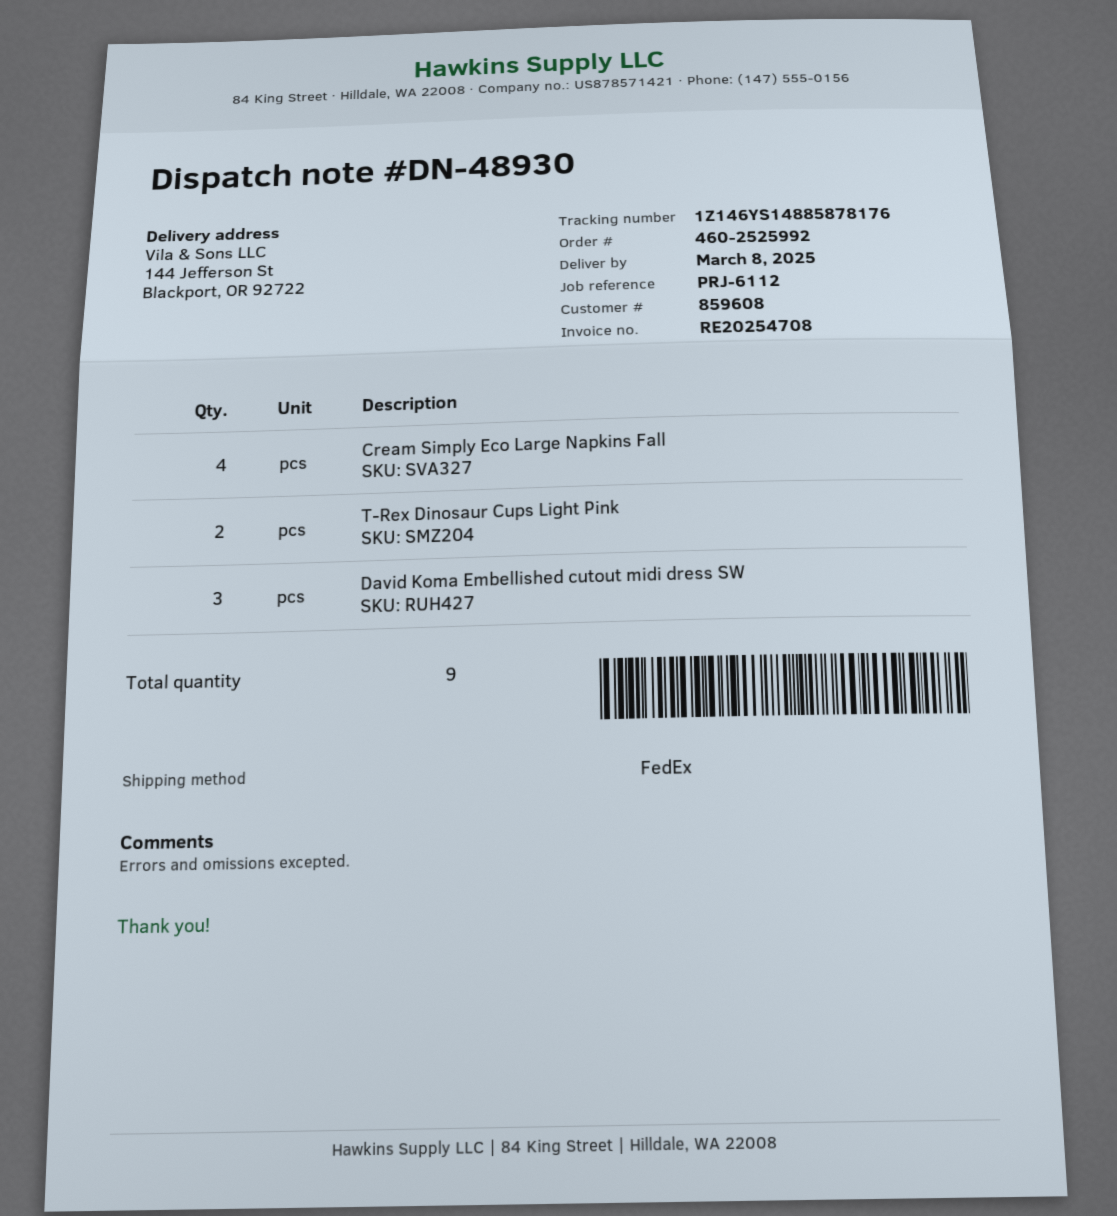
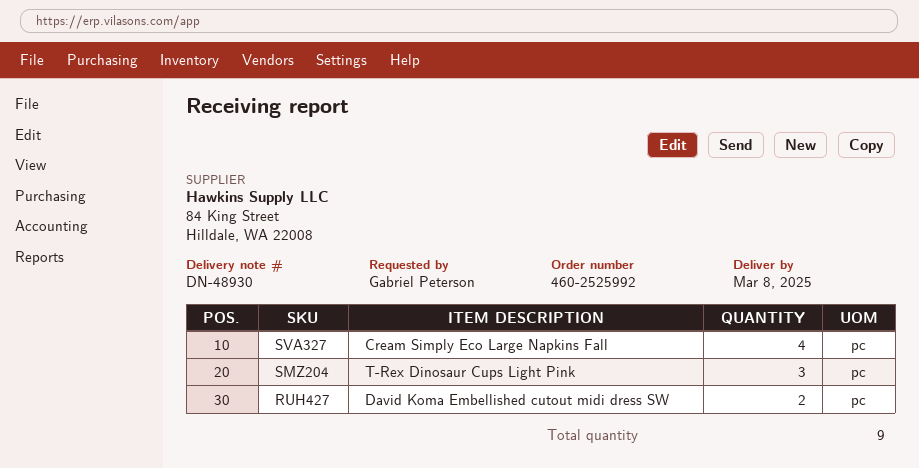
T-Rex Dinosaur Cups Light Pink: 2 -> 3
David Koma Embellished cutout midi dress SW: 3 -> 2

